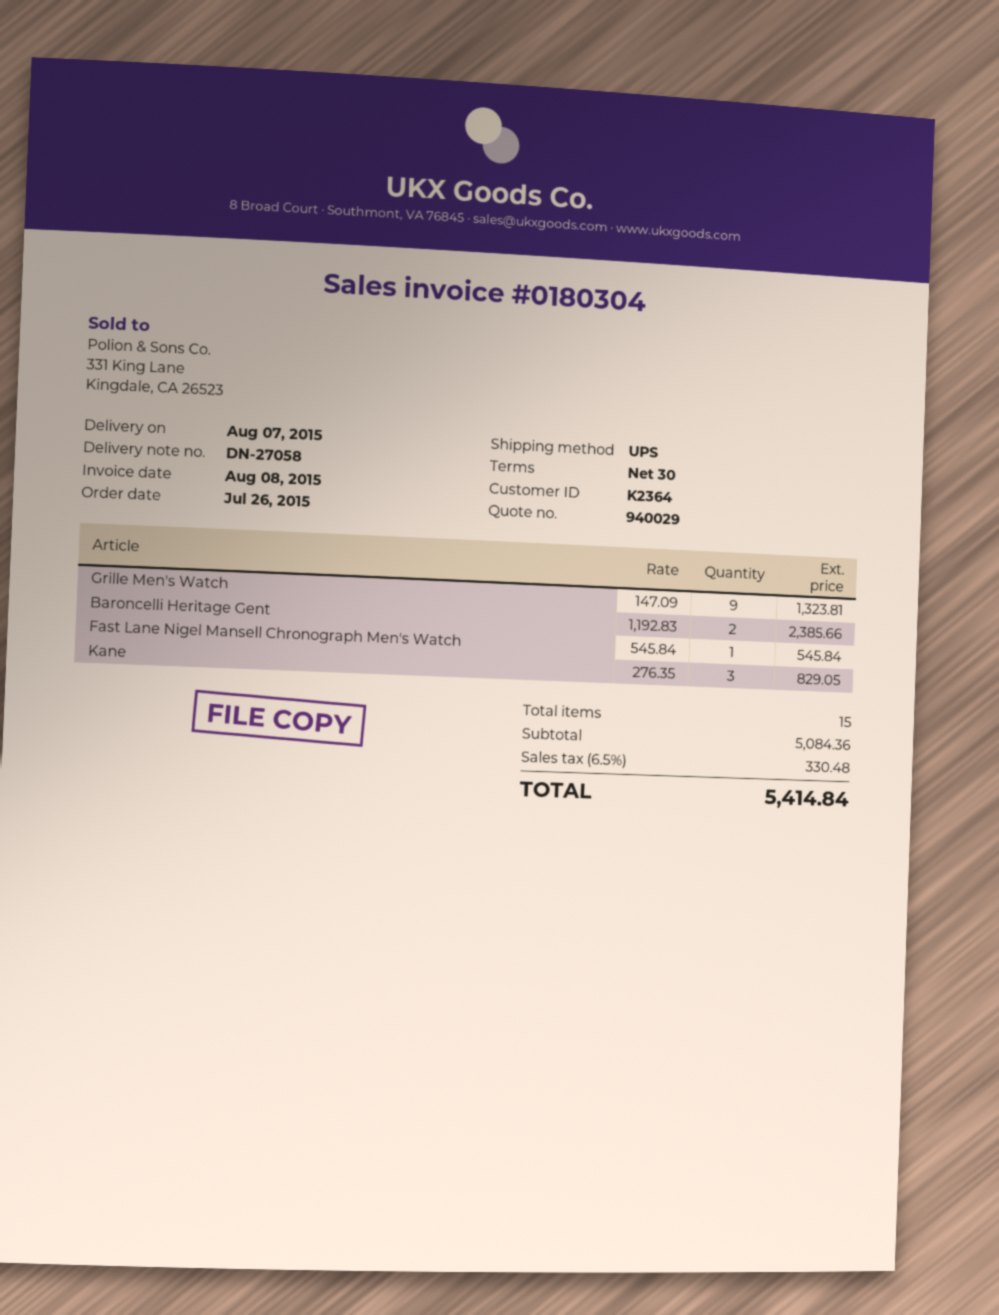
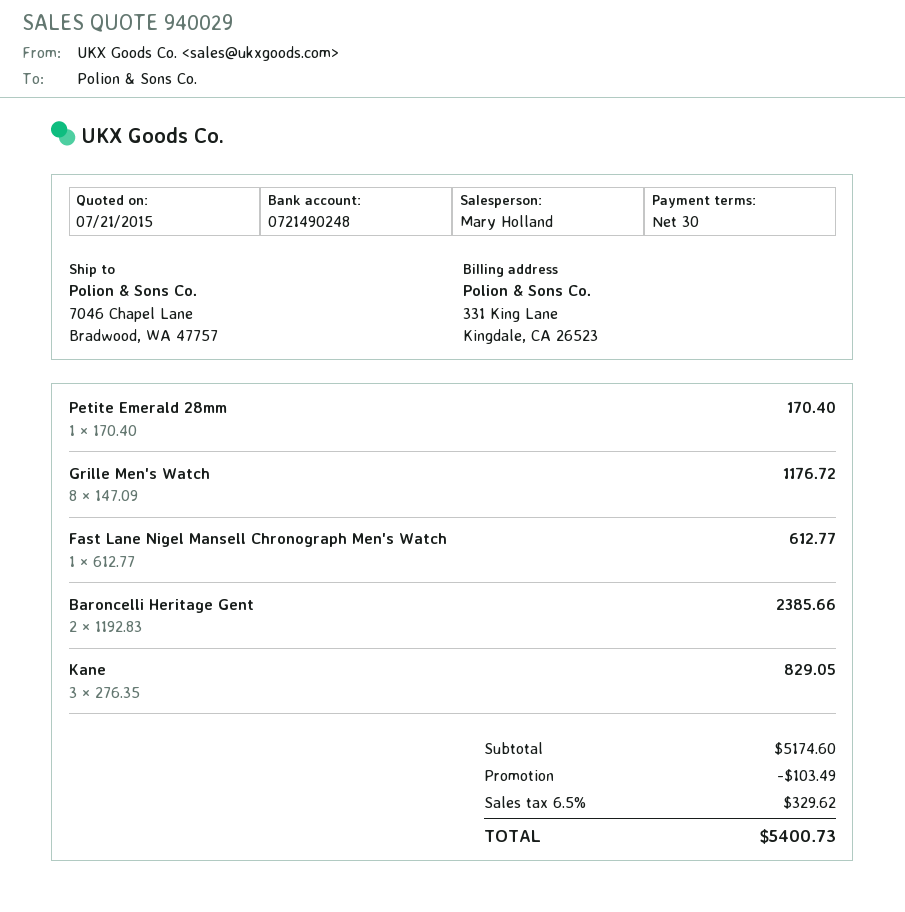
Grille Men's Watch: 9 x 147.09 = 1323.81 -> 8 x 147.09 = 1176.72
Fast Lane Nigel Mansell Chronograph Men's Watch: 1 x 545.84 = 545.84 -> 1 x 612.77 = 612.77
Petite Emerald 28mm: none -> 1 x 170.40 = 170.40
subtotal: 5084.36 -> 5174.60
discount: none -> 103.49
tax: 6.5% = 330.48 -> 6.5% = 329.62
total: 5414.84 -> 5400.73

